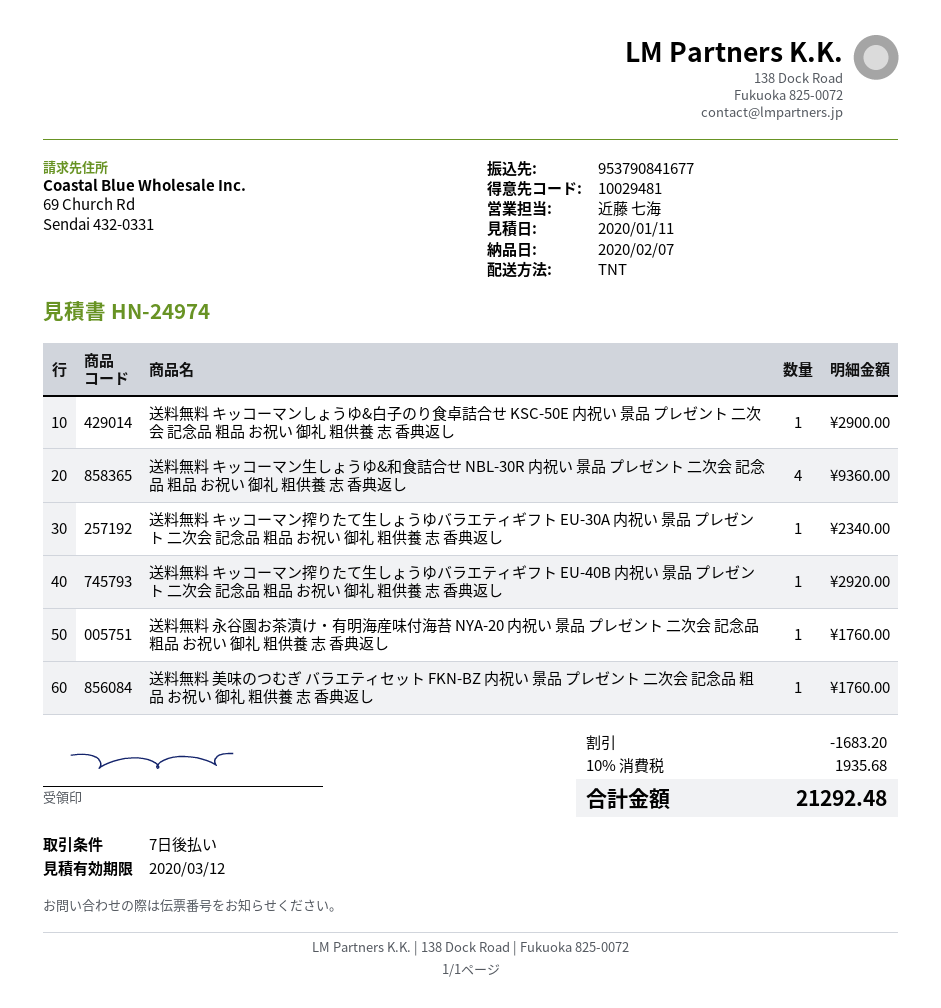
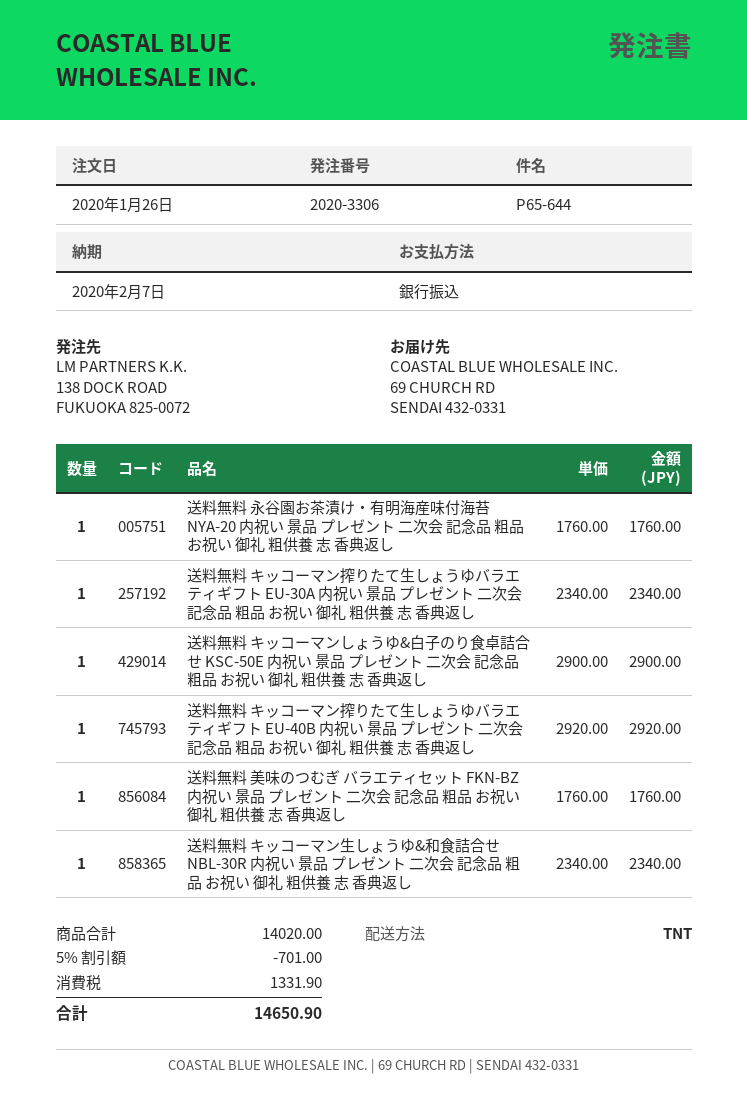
送料無料 キッコーマン生しょうゆ&和食詰合せ NBL-30R 内祝い 景品 プレゼント 二次会 記念品 粗品 お祝い 御礼 粗供養 志 香典返し: 4 for 9360.00 -> 1 for 2340.00
discount: 1683.20 -> 701.00
tax: 1935.68 -> 1331.90
total: 21292.48 -> 14650.90

